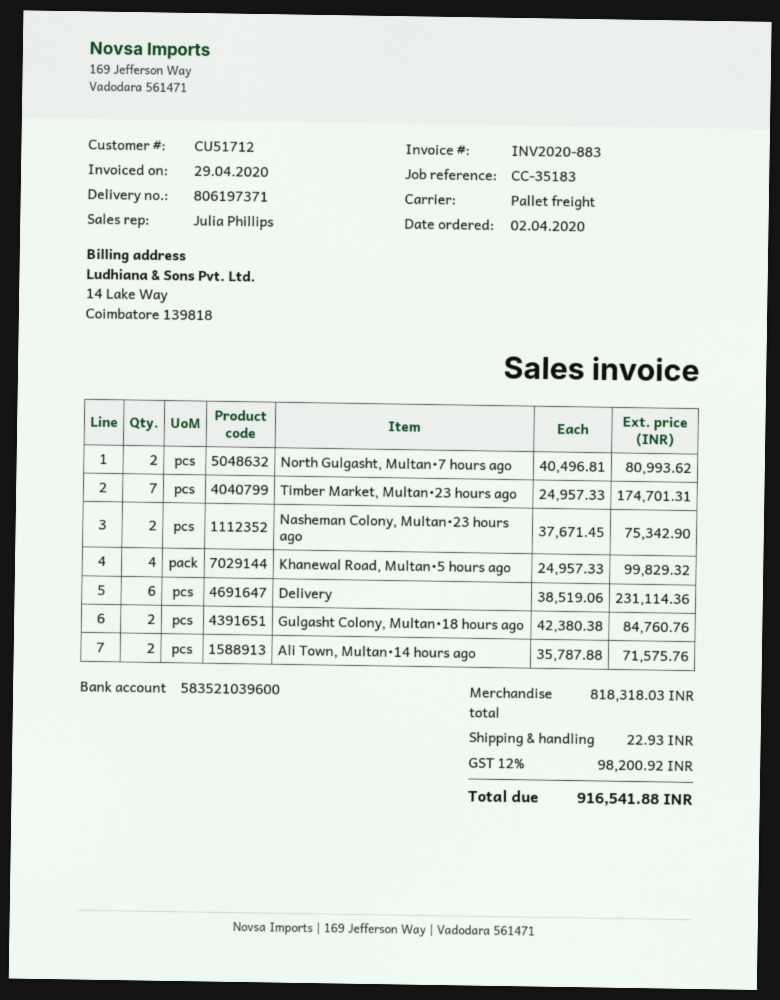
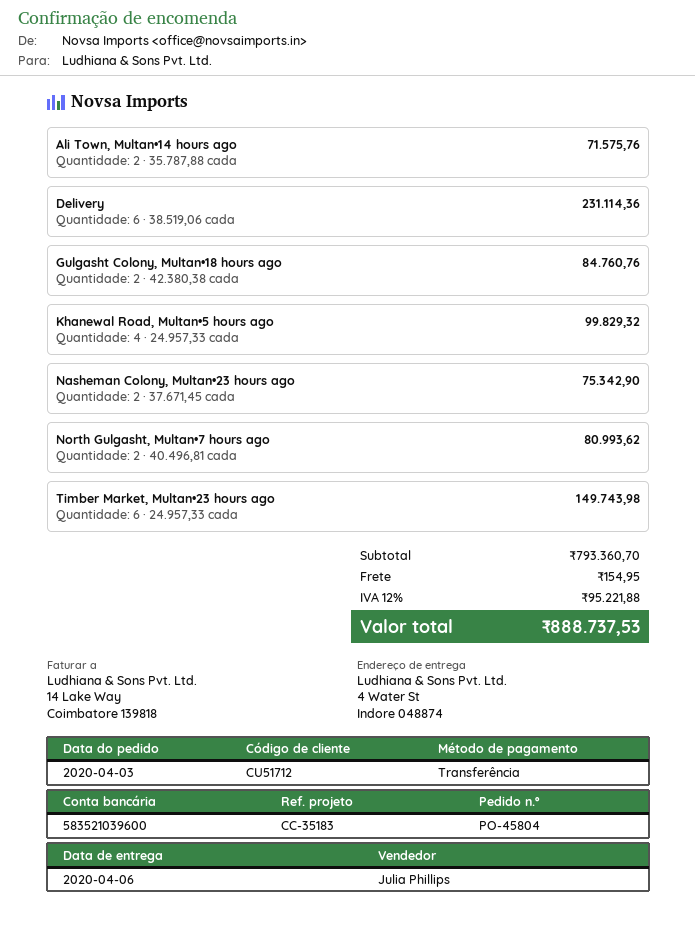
order date: 2020-04-02 -> 2020-04-03
Timber Market, Multan•23 hours ago: 7 x 24957.33 = 174701.31 -> 6 x 24957.33 = 149743.98
subtotal: 818318.03 -> 793360.70
shipping: 22.93 -> 154.95
tax: 12% = 98200.92 -> 12% = 95221.88
total: 916541.88 -> 888737.53

